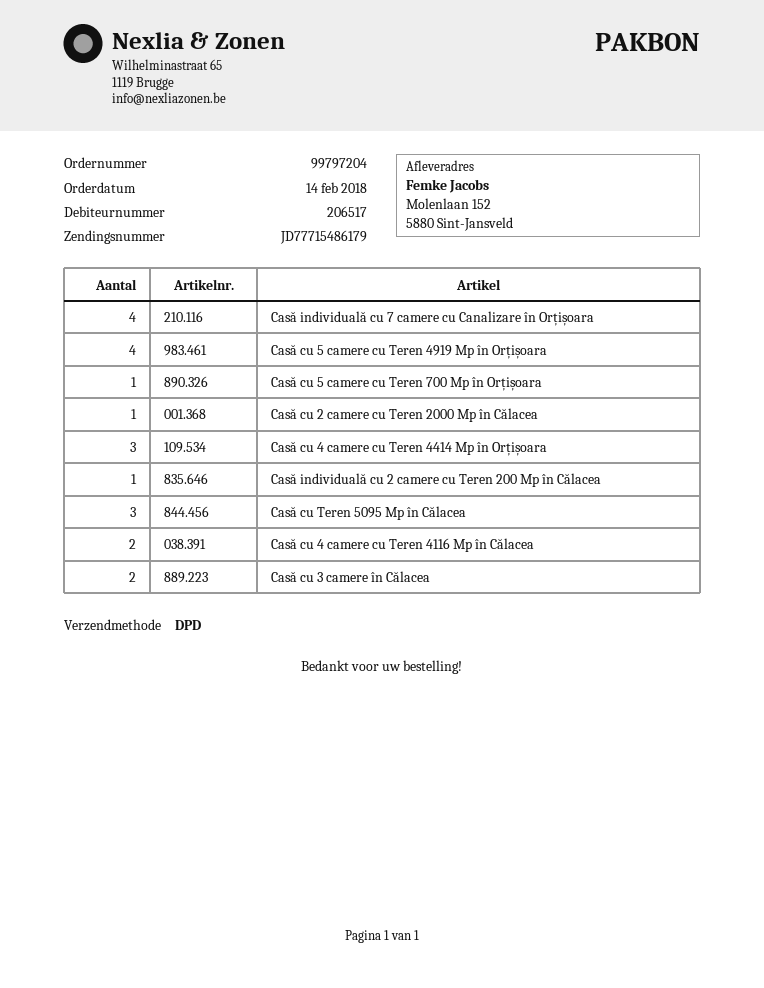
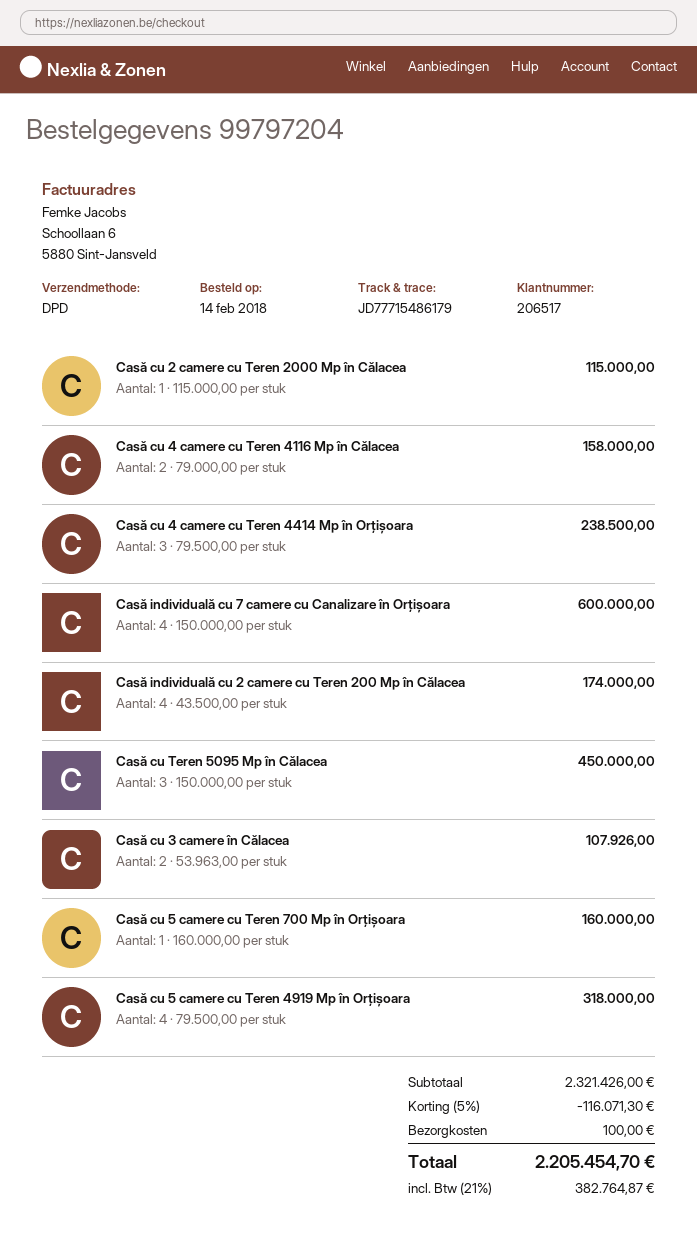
Casă individuală cu 2 camere cu Teren 200 Mp în Călacea: 1 -> 4

